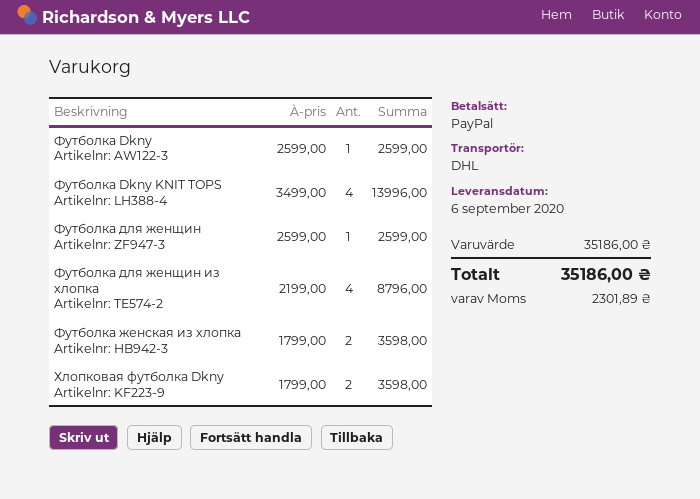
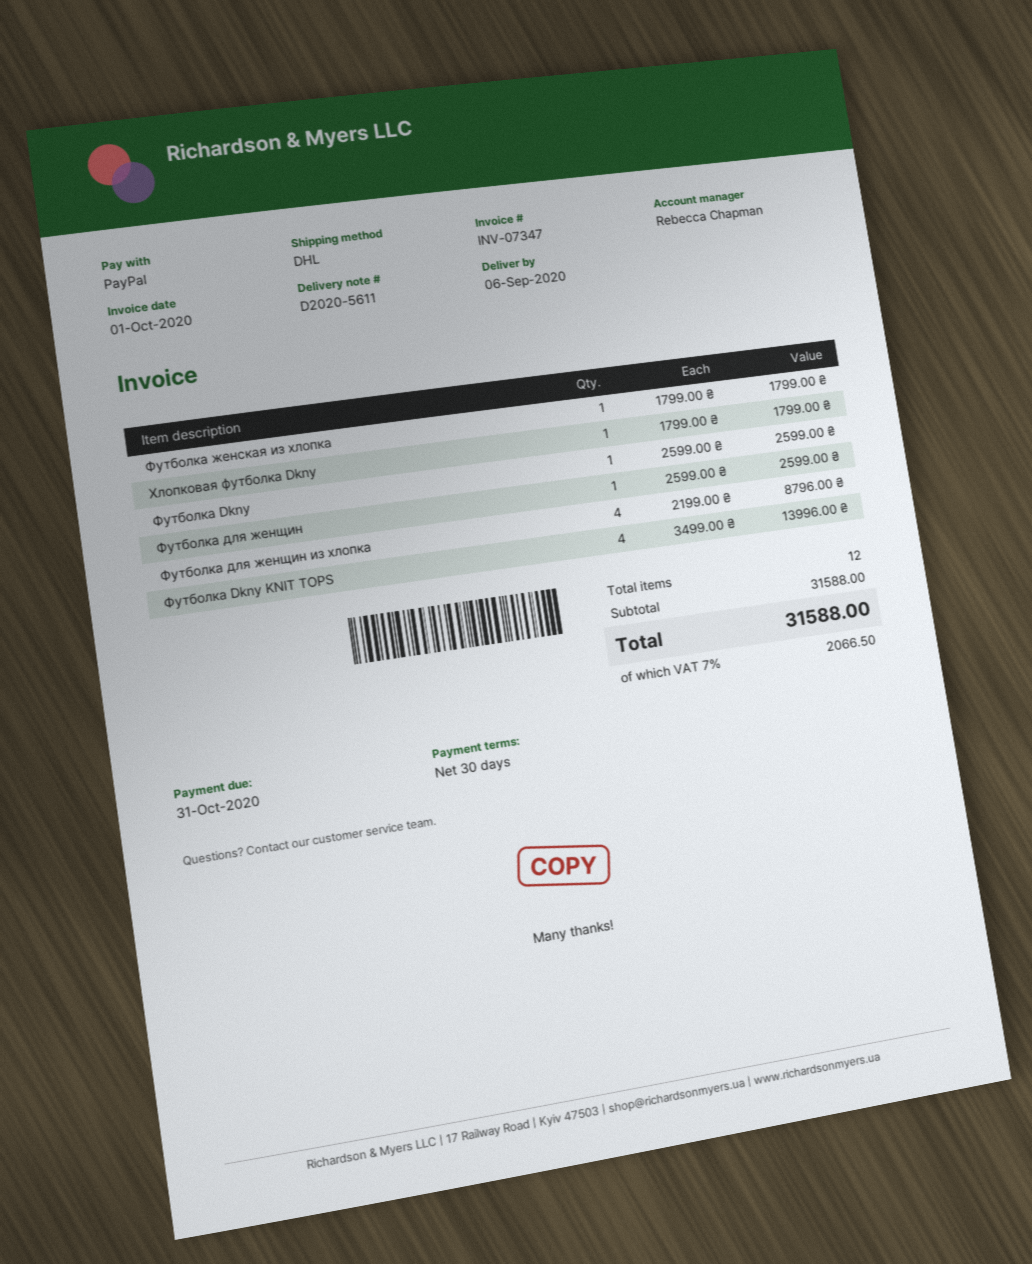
Футболка женская из хлопка: 2 x 1799.00 = 3598.00 -> 1 x 1799.00 = 1799.00
Хлопковая футболка Dkny: 2 x 1799.00 = 3598.00 -> 1 x 1799.00 = 1799.00
subtotal: 35186.00 -> 31588.00
tax: 2301.89 -> 2066.50
total: 35186.00 -> 31588.00

